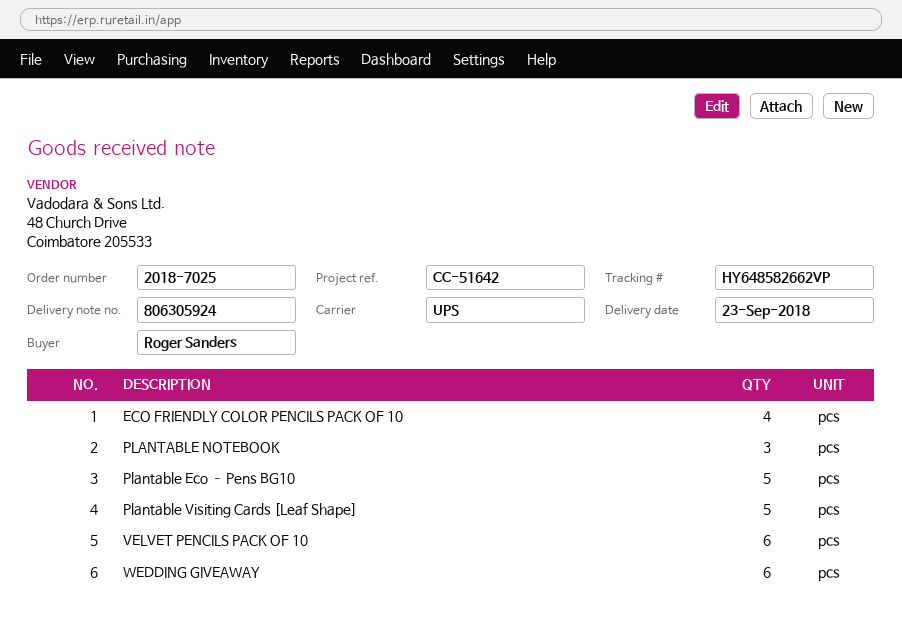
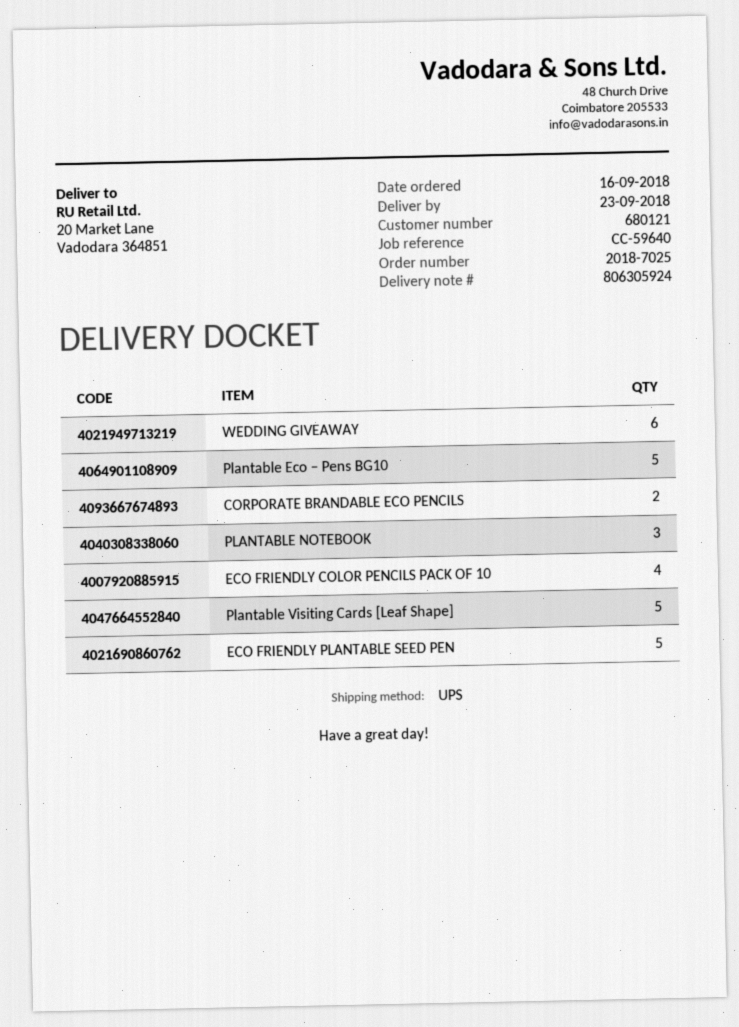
reference: CC-51642 -> CC-59640
VELVET PENCILS PACK OF 10: 6 -> none
CORPORATE BRANDABLE ECO PENCILS: none -> 2
ECO FRIENDLY PLANTABLE SEED PEN: none -> 5

